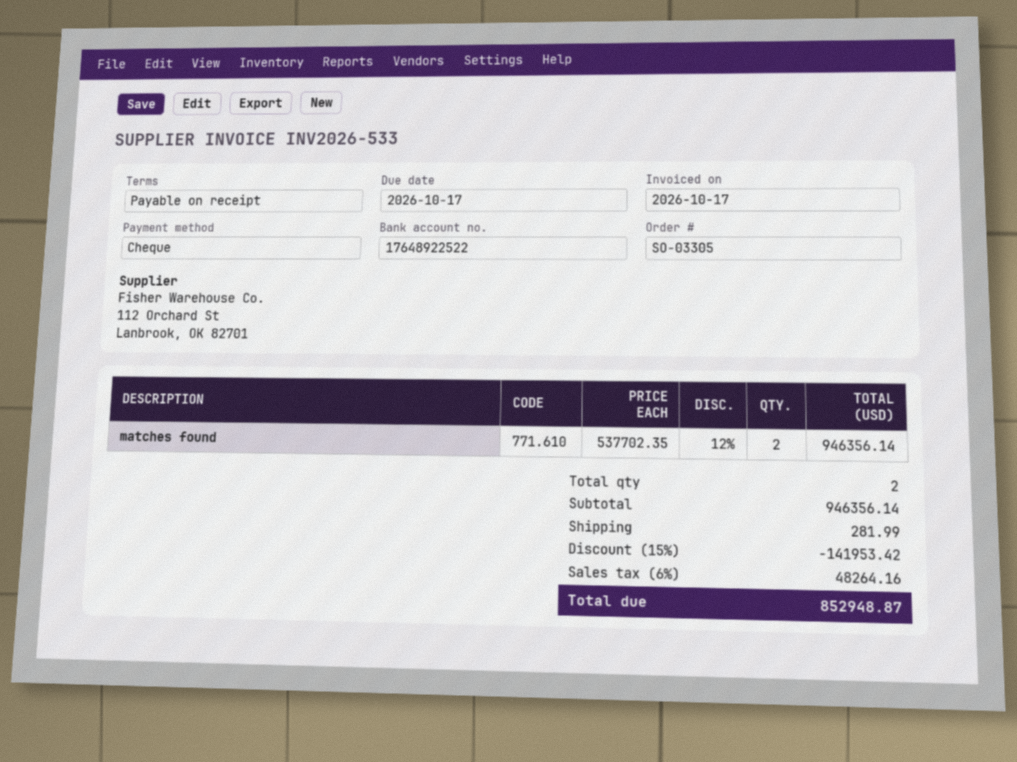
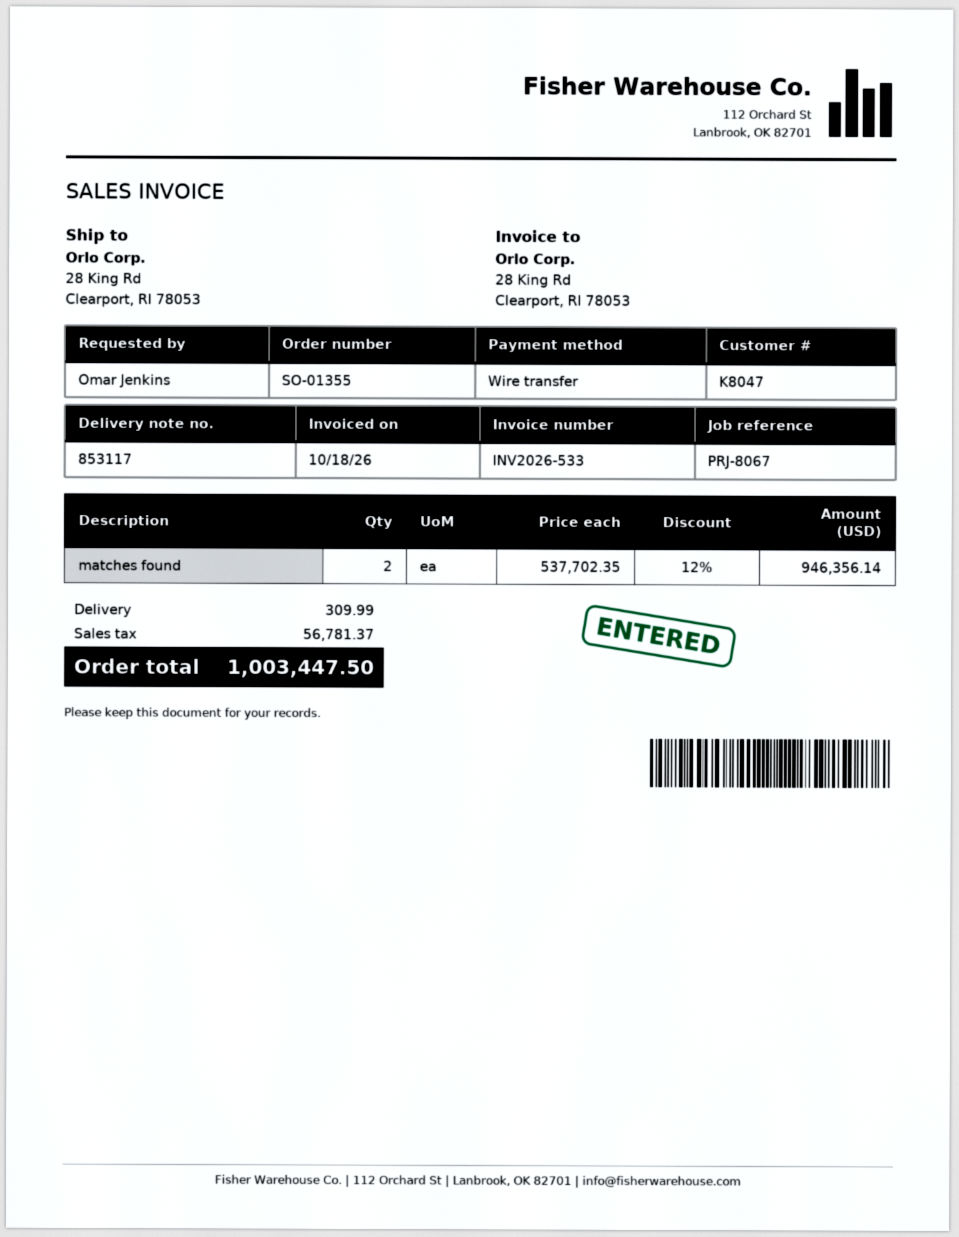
order number: SO-03305 -> SO-01355
invoice date: 2026-10-17 -> 2026-10-18
payment method: cheque -> bank transfer
discount: 15% = 141953.42 -> none
shipping: 281.99 -> 309.99
tax: 48264.16 -> 56781.37
total: 852948.87 -> 1003447.50

